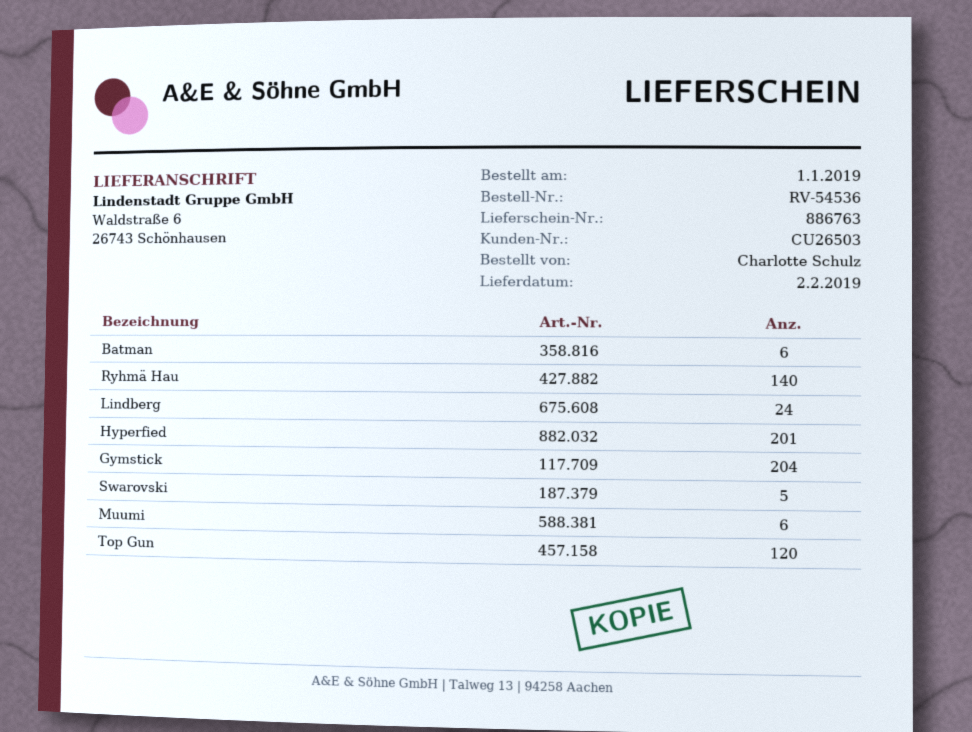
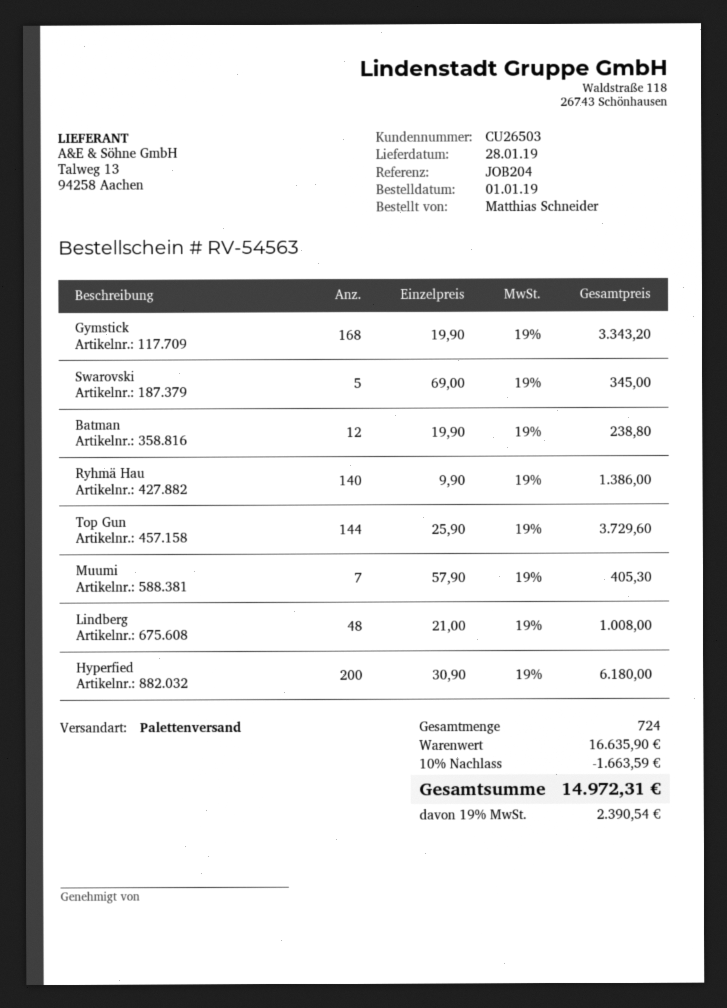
order number: RV-54536 -> RV-54563
delivery date: 2019-02-02 -> 2019-01-28
ordered by: Charlotte Schulz -> Matthias Schneider
Batman: 6 -> 12
Lindberg: 24 -> 48
Hyperfied: 201 -> 200
Gymstick: 204 -> 168
Muumi: 6 -> 7
Top Gun: 120 -> 144

